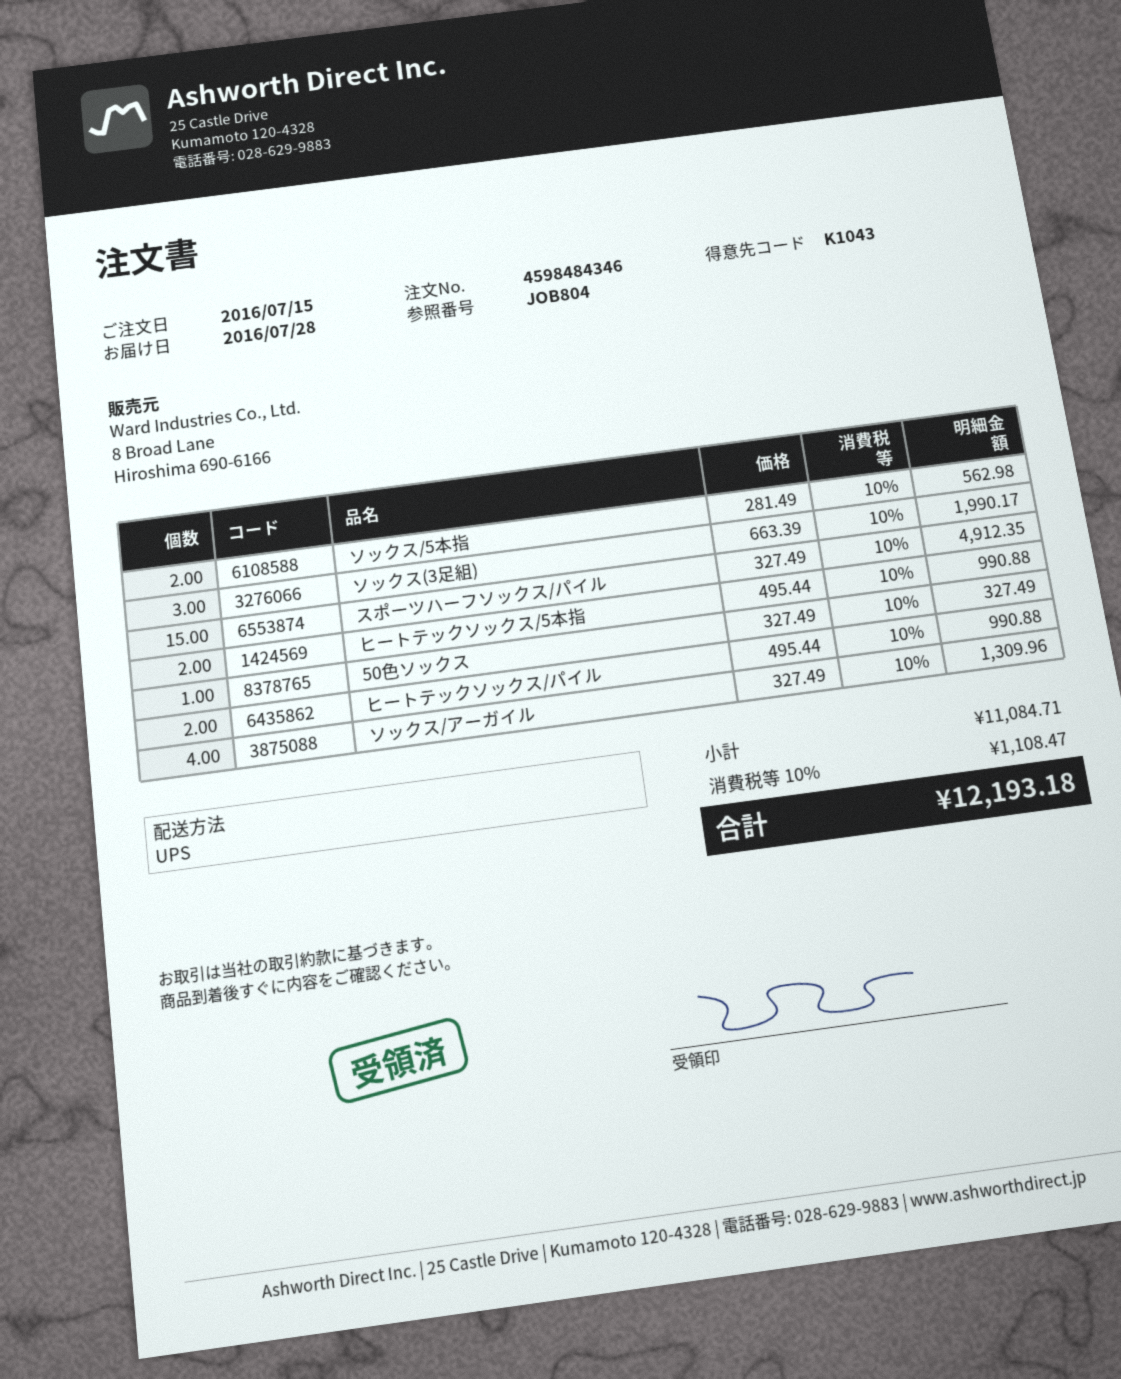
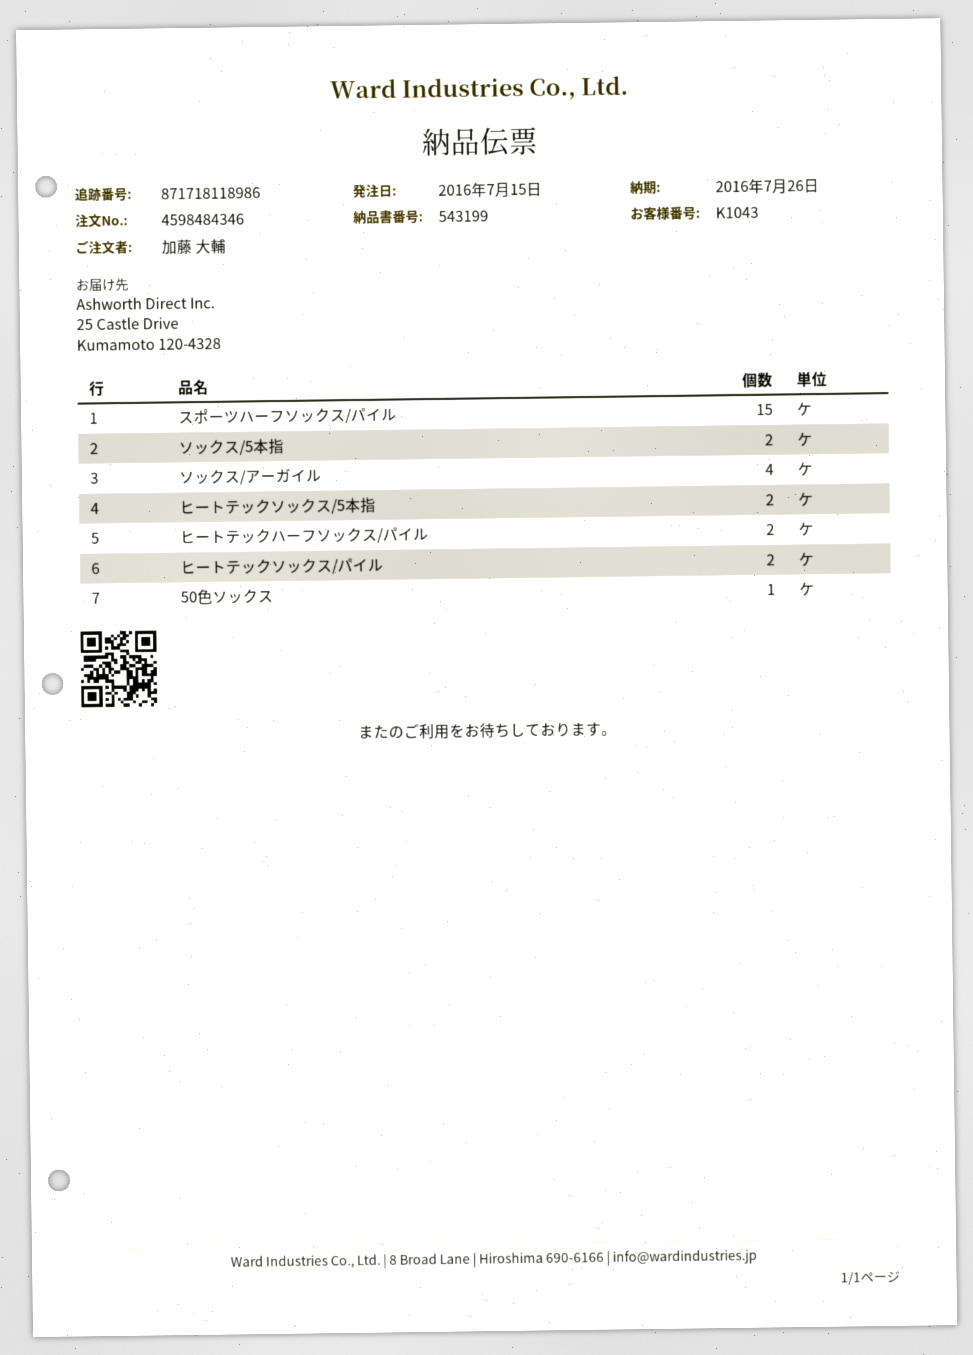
delivery date: 2016-07-28 -> 2016-07-26
ソックス(3足組): 3 -> none
ヒートテックハーフソックス/パイル: none -> 2

